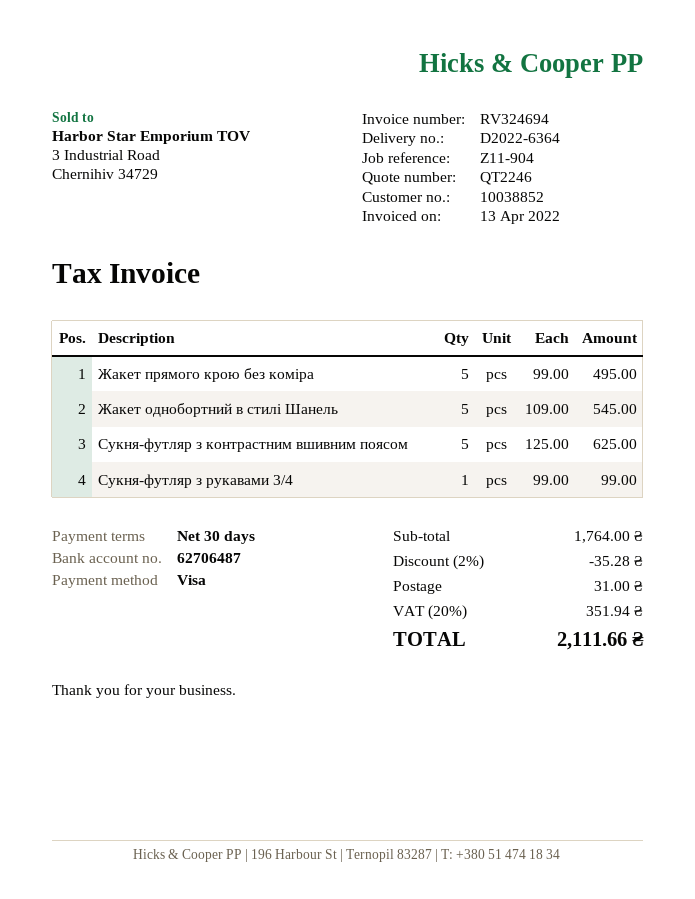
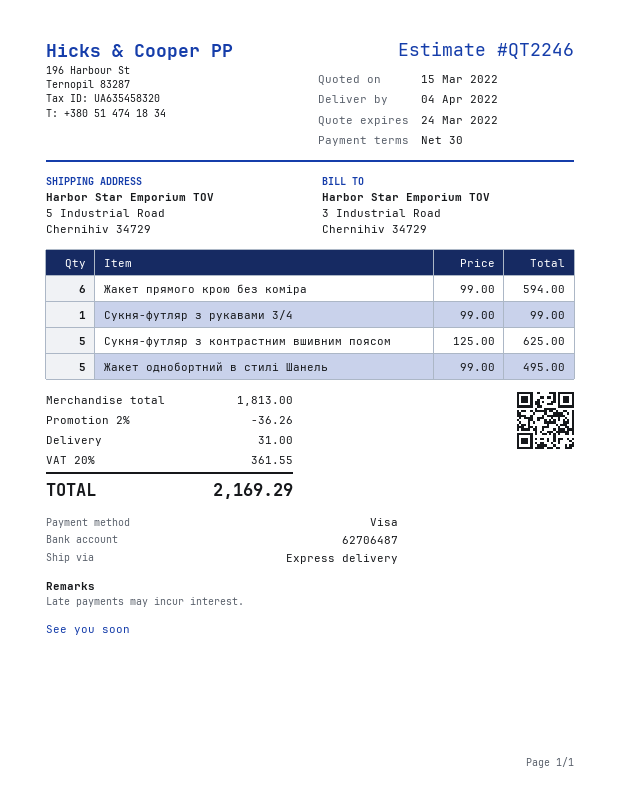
Жакет прямого крою без коміра: 5 x 99.00 = 495.00 -> 6 x 99.00 = 594.00
Жакет однобортний в стилі Шанель: 5 x 109.00 = 545.00 -> 5 x 99.00 = 495.00
subtotal: 1764.00 -> 1813.00
discount: 2% = 35.28 -> 2% = 36.26
tax: 20% = 351.94 -> 20% = 361.55
total: 2111.66 -> 2169.29

